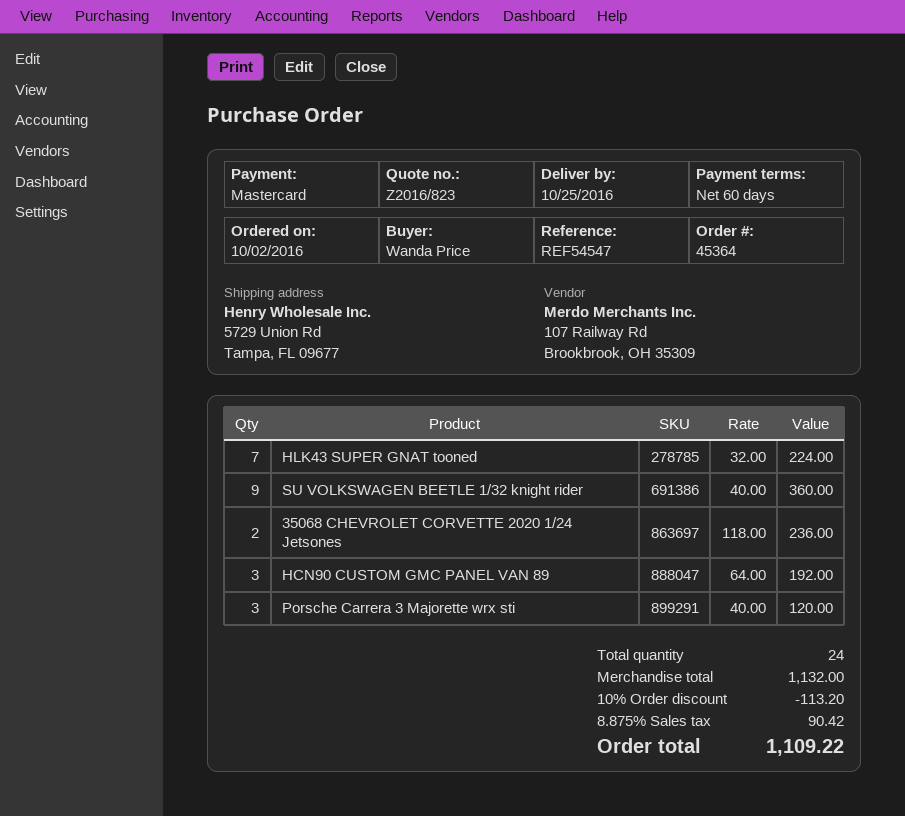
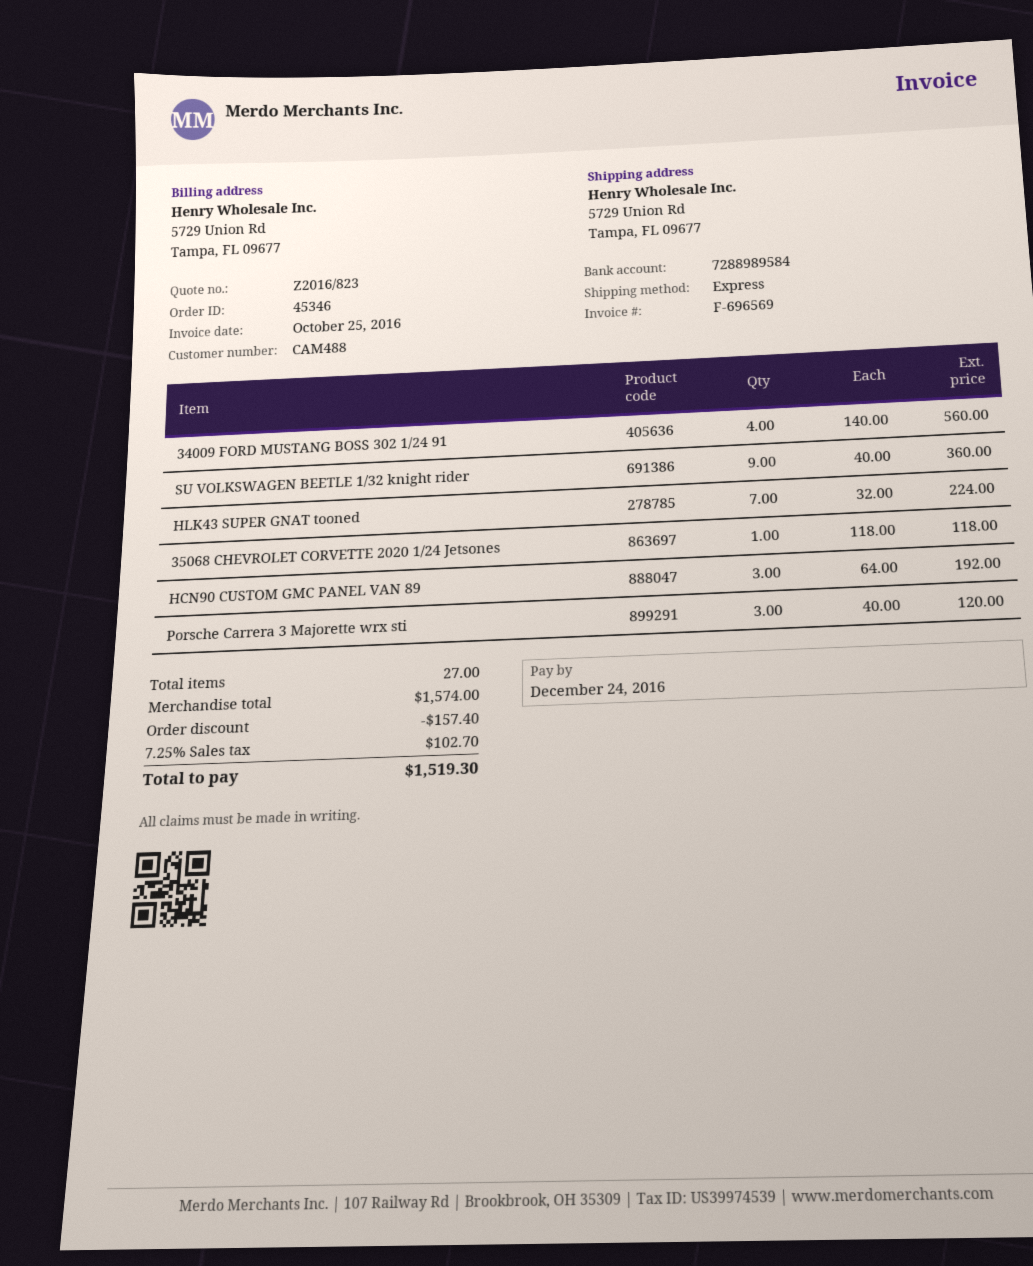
order number: 45364 -> 45346
35068 CHEVROLET CORVETTE 2020 1/24 Jetsones: 2 x 118.00 = 236.00 -> 1 x 118.00 = 118.00
34009 FORD MUSTANG BOSS 302 1/24 91: none -> 4 x 140.00 = 560.00
total quantity: 24 -> 27
subtotal: 1132.00 -> 1574.00
discount: 113.20 -> 157.40
tax: 8.875% = 90.42 -> 7.25% = 102.70
total: 1109.22 -> 1519.30

